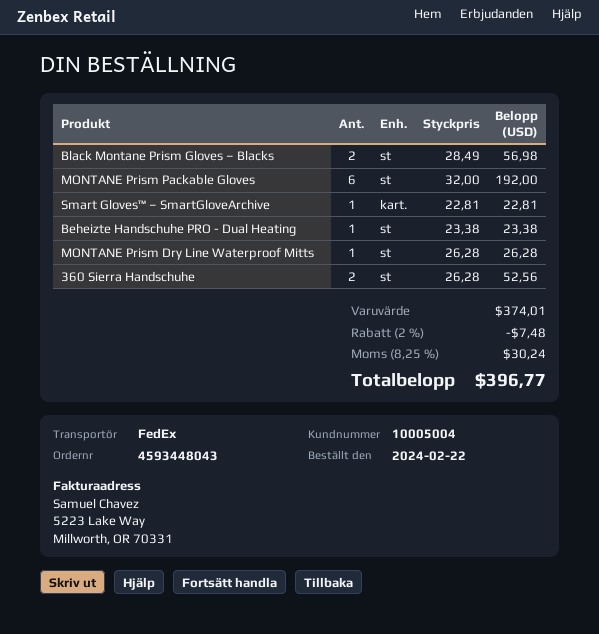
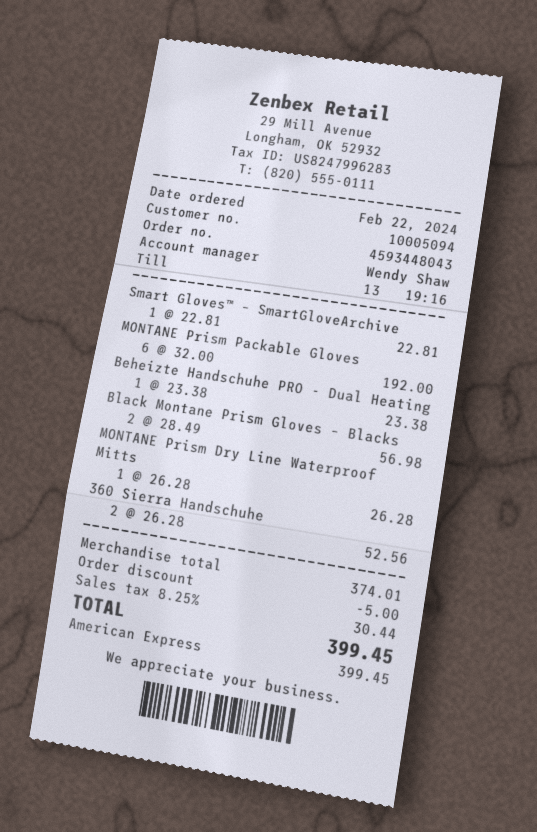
customer number: 10005004 -> 10005094
discount: 7.48 -> 5.00
tax: 8.25% = 30.24 -> 8.25% = 30.44
total: 396.77 -> 399.45

